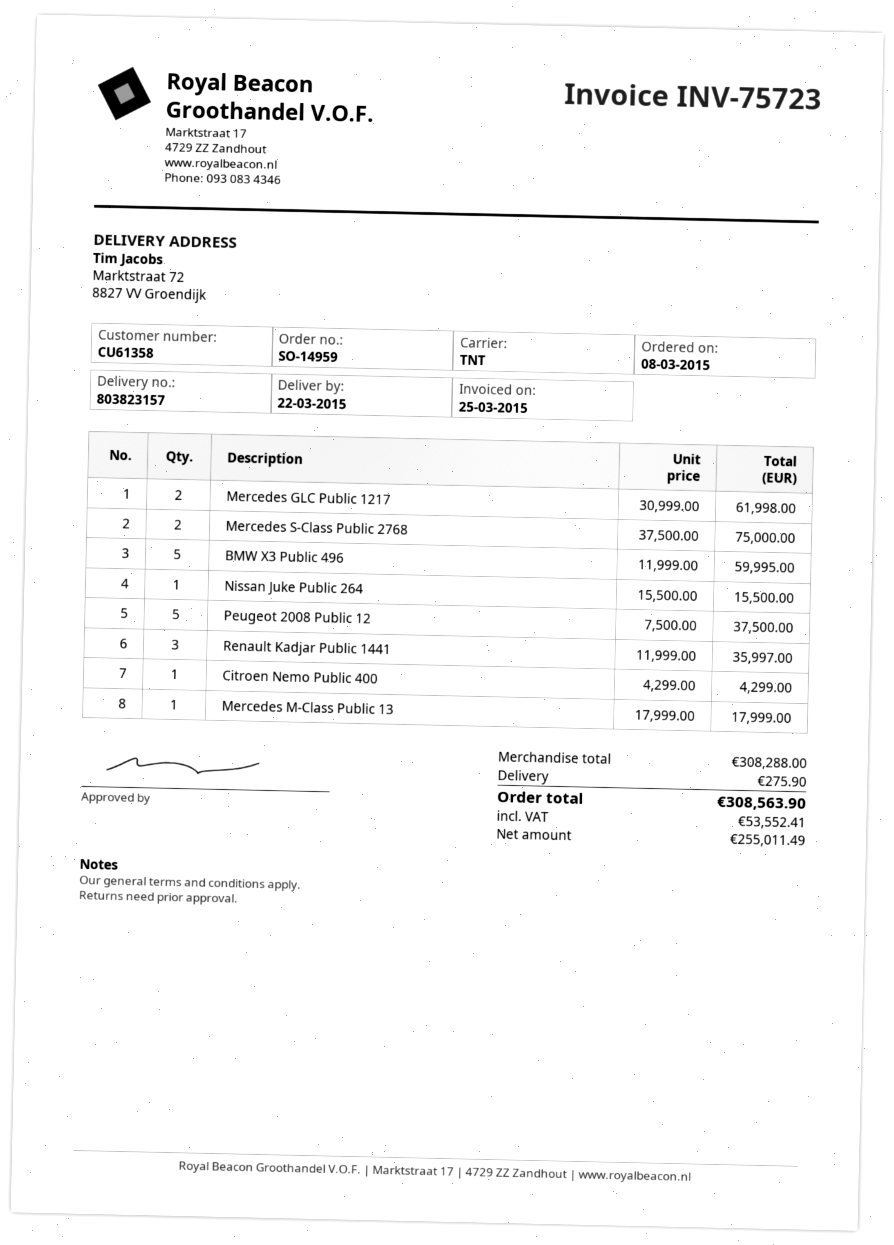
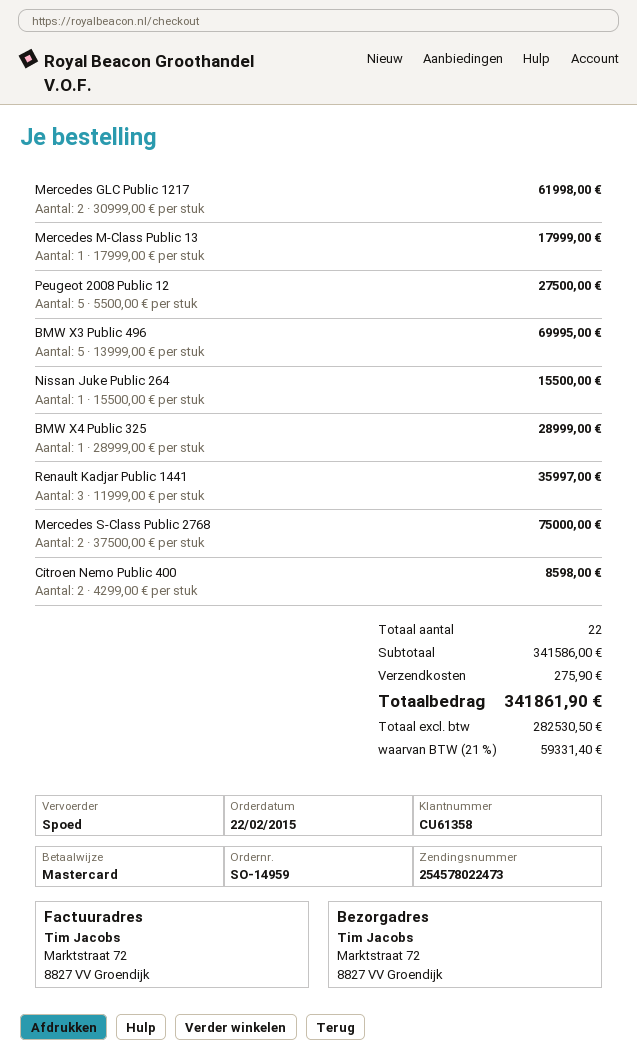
order date: 2015-03-08 -> 2015-02-22
shipping method: TNT -> express
BMW X3 Public 496: 5 x 11999.00 = 59995.00 -> 5 x 13999.00 = 69995.00
Peugeot 2008 Public 12: 5 x 7500.00 = 37500.00 -> 5 x 5500.00 = 27500.00
Citroen Nemo Public 400: 1 x 4299.00 = 4299.00 -> 2 x 4299.00 = 8598.00
BMW X4 Public 325: none -> 1 x 28999.00 = 28999.00
subtotal: 308288.00 -> 341586.00
net: 255011.49 -> 282530.50
tax: 53552.41 -> 59331.40
total: 308563.90 -> 341861.90

